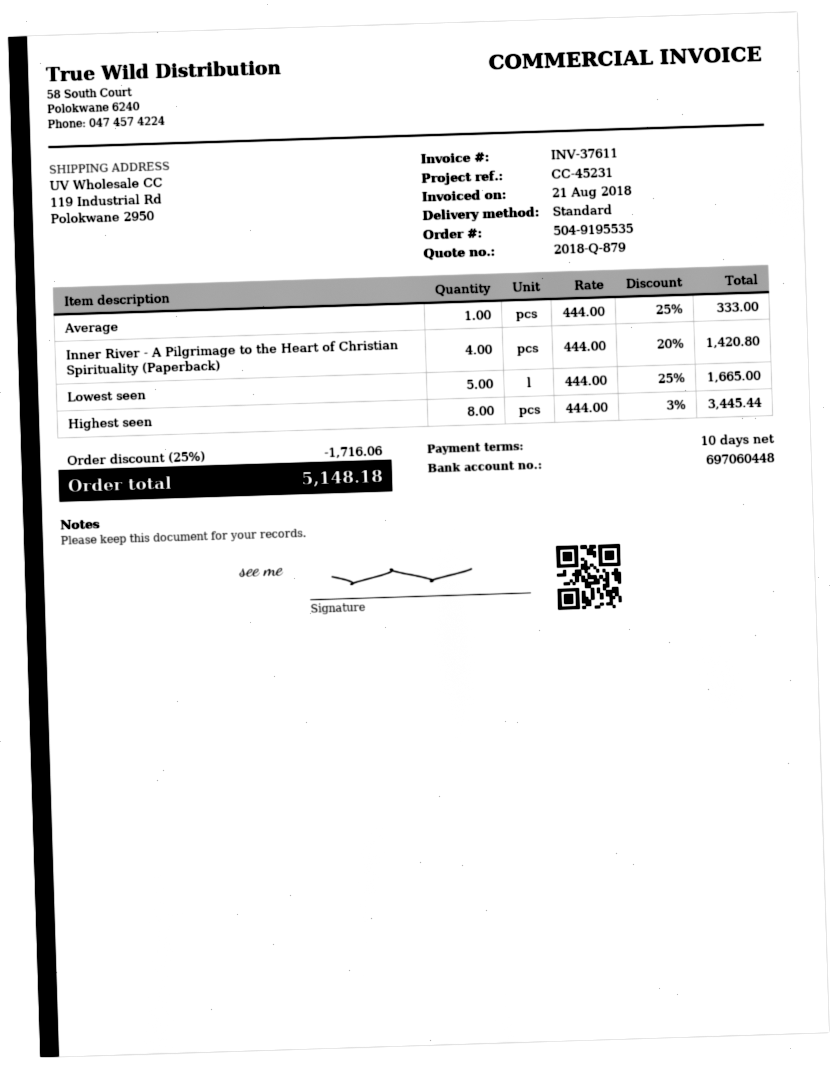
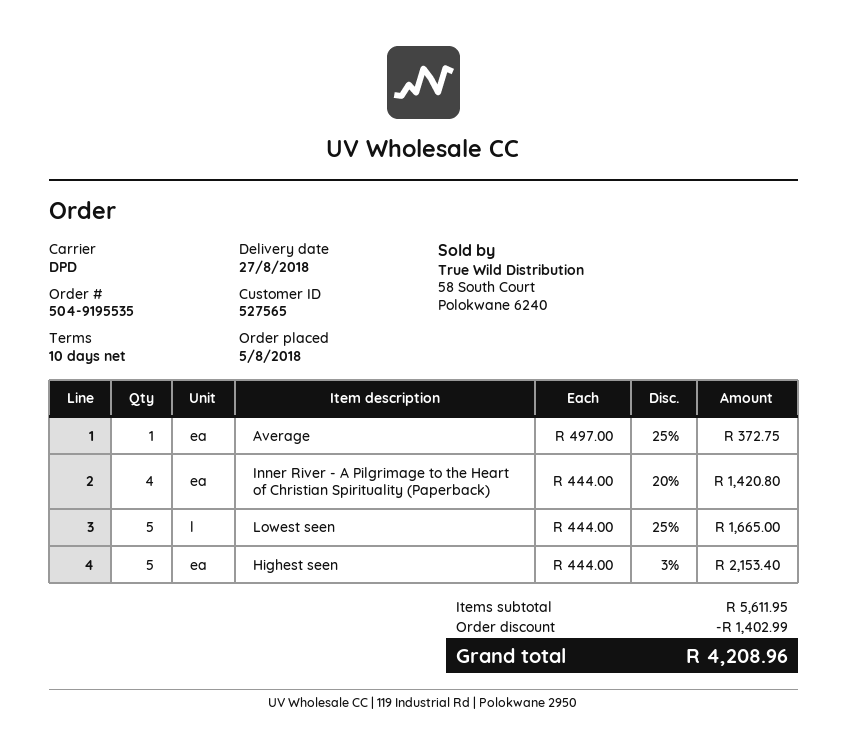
shipping method: standard -> DPD
Average: 1 x 444.00 - 25% = 333.00 -> 1 x 497.00 - 25% = 372.75
Highest seen: 8 x 444.00 - 3% = 3445.44 -> 5 x 444.00 - 3% = 2153.40
discount: 1716.06 -> 1402.99
total: 5148.18 -> 4208.96

